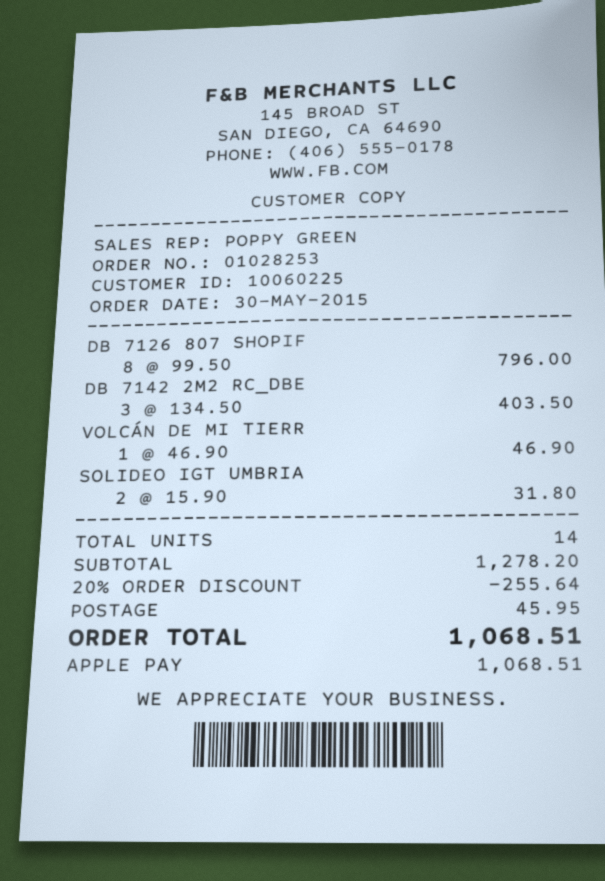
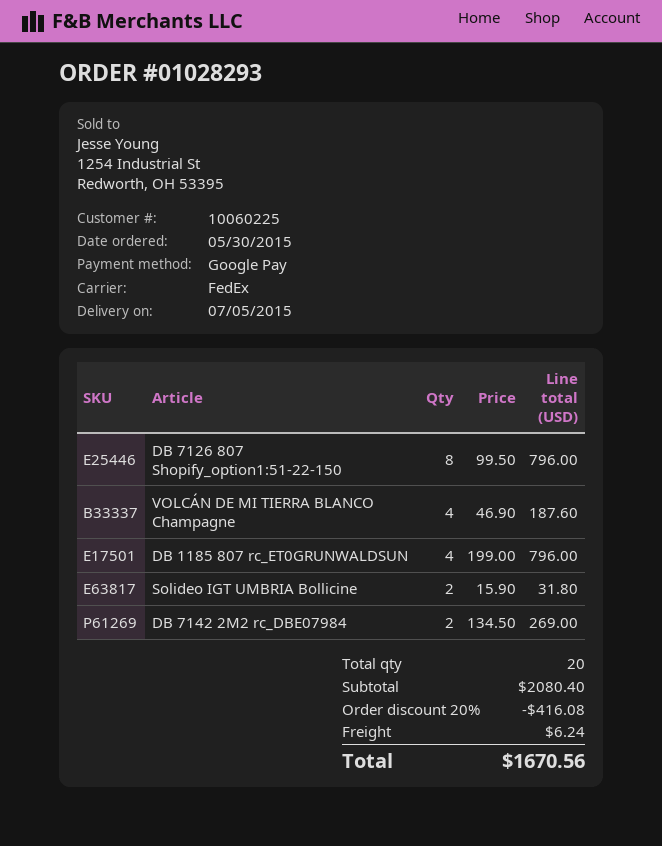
order number: 01028253 -> 01028293
payment method: Apple Pay -> Google Pay
DB 7142 2M2 RC_DBE: 3 x 134.50 = 403.50 -> 2 x 134.50 = 269.00
VOLCÁN DE MI TIERR: 1 x 46.90 = 46.90 -> 4 x 46.90 = 187.60
DB 1185 807 rc_ET0GRUNWALDSUN: none -> 4 x 199.00 = 796.00
total quantity: 14 -> 20
subtotal: 1278.20 -> 2080.40
discount: 20% = 255.64 -> 20% = 416.08
shipping: 45.95 -> 6.24
total: 1068.51 -> 1670.56

